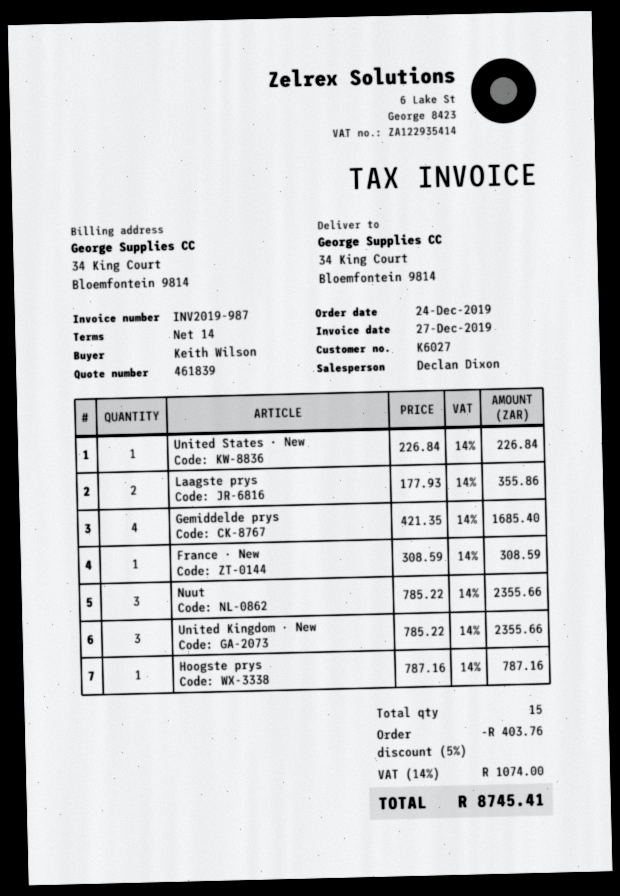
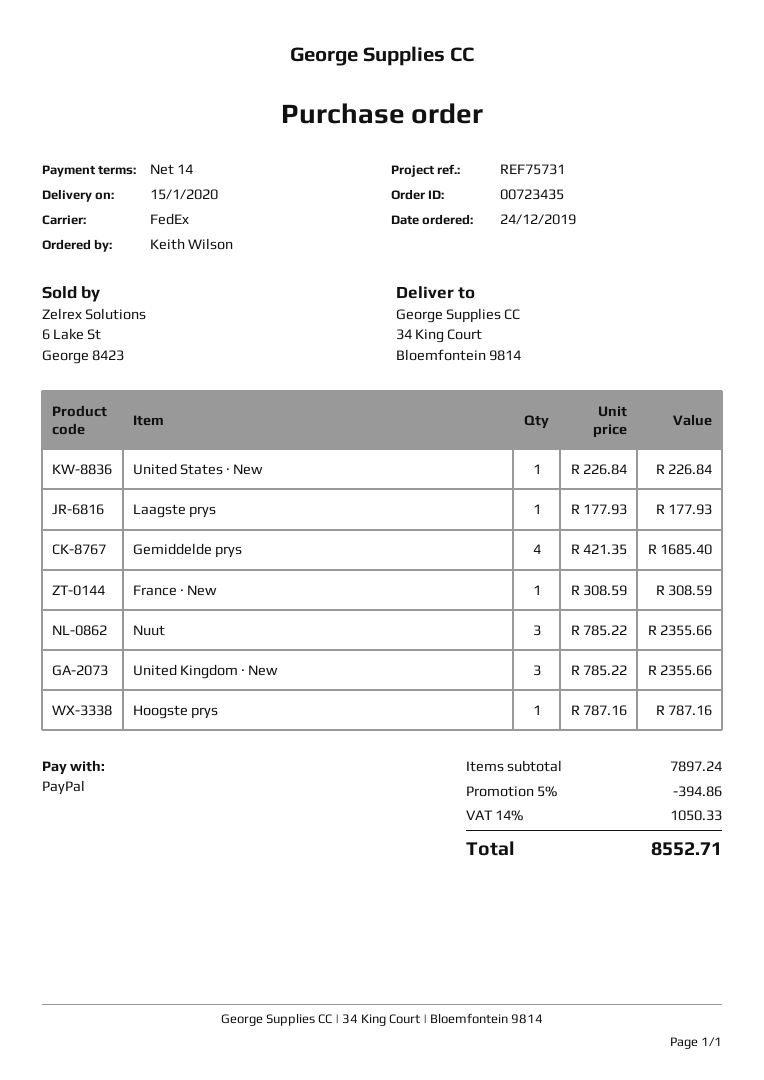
Laagste prys: 2 x 177.93 = 355.86 -> 1 x 177.93 = 177.93
discount: 5% = 403.76 -> 5% = 394.86
tax: 14% = 1074.00 -> 14% = 1050.33
total: 8745.41 -> 8552.71

